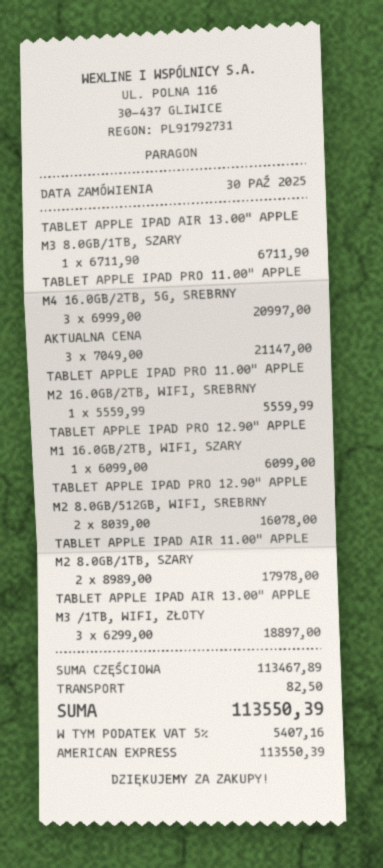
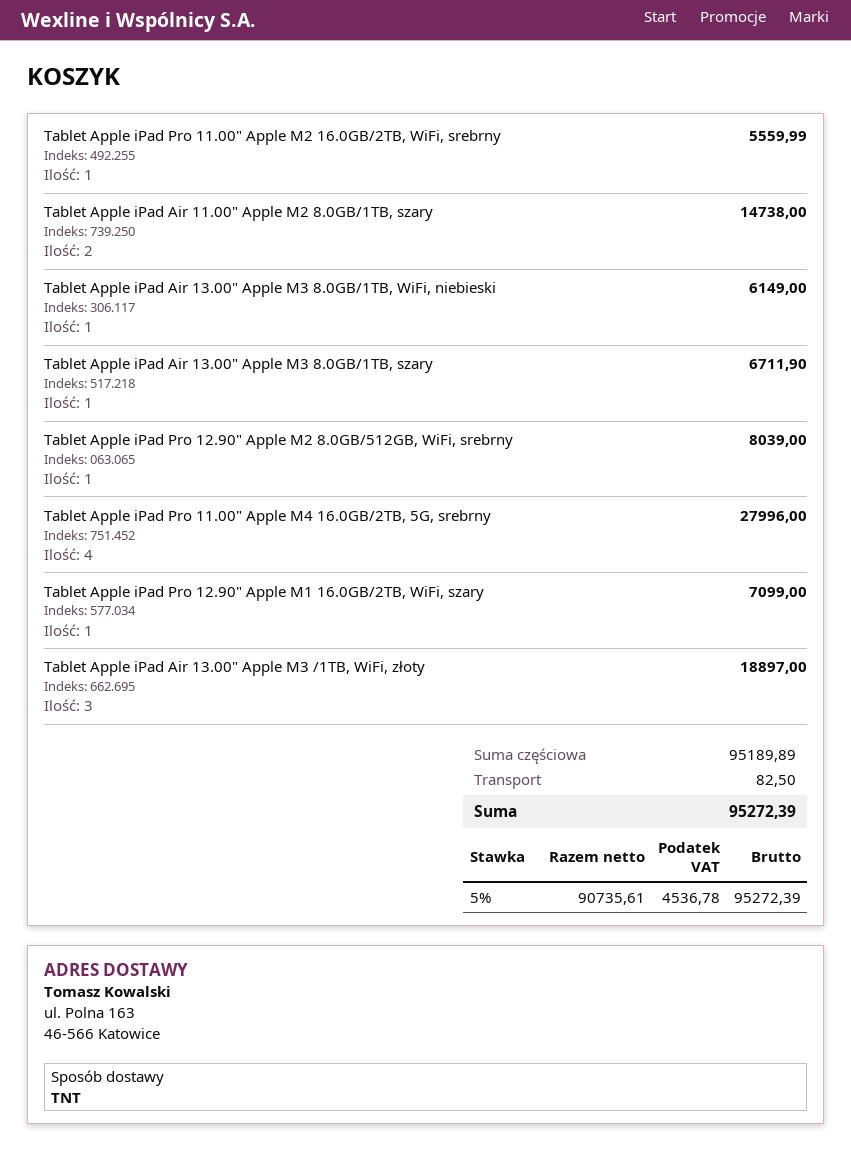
TABLET APPLE IPAD PRO 11.00" APPLE M4 16.0GB/2TB, 5G, SREBRNY: 3 for 20997.00 -> 4 for 27996.00
AKTUALNA CENA: 3 for 21147.00 -> none
TABLET APPLE IPAD PRO 12.90" APPLE M1 16.0GB/2TB, WIFI, SZARY: 1 for 6099.00 -> 1 for 7099.00
TABLET APPLE IPAD PRO 12.90" APPLE M2 8.0GB/512GB, WIFI, SREBRNY: 2 for 16078.00 -> 1 for 8039.00
TABLET APPLE IPAD AIR 11.00" APPLE M2 8.0GB/1TB, SZARY: 2 for 17978.00 -> 2 for 14738.00
Tablet Apple iPad Air 13.00" Apple M3 8.0GB/1TB, WiFi, niebieski: none -> 1 for 6149.00
subtotal: 113467.89 -> 95189.89
tax: 5% = 5407.16 -> 5% = 4536.78
total: 113550.39 -> 95272.39

